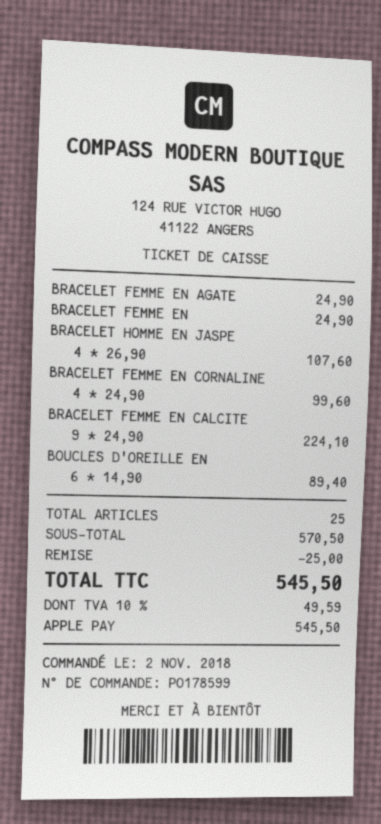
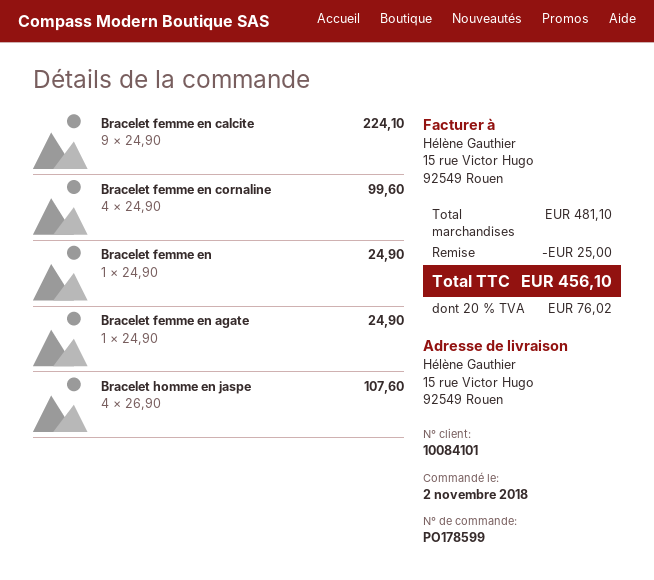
BOUCLES D'OREILLE EN: 6 x 14.90 = 89.40 -> none
subtotal: 570.50 -> 481.10
tax: 10% = 49.59 -> 20% = 76.02
total: 545.50 -> 456.10

